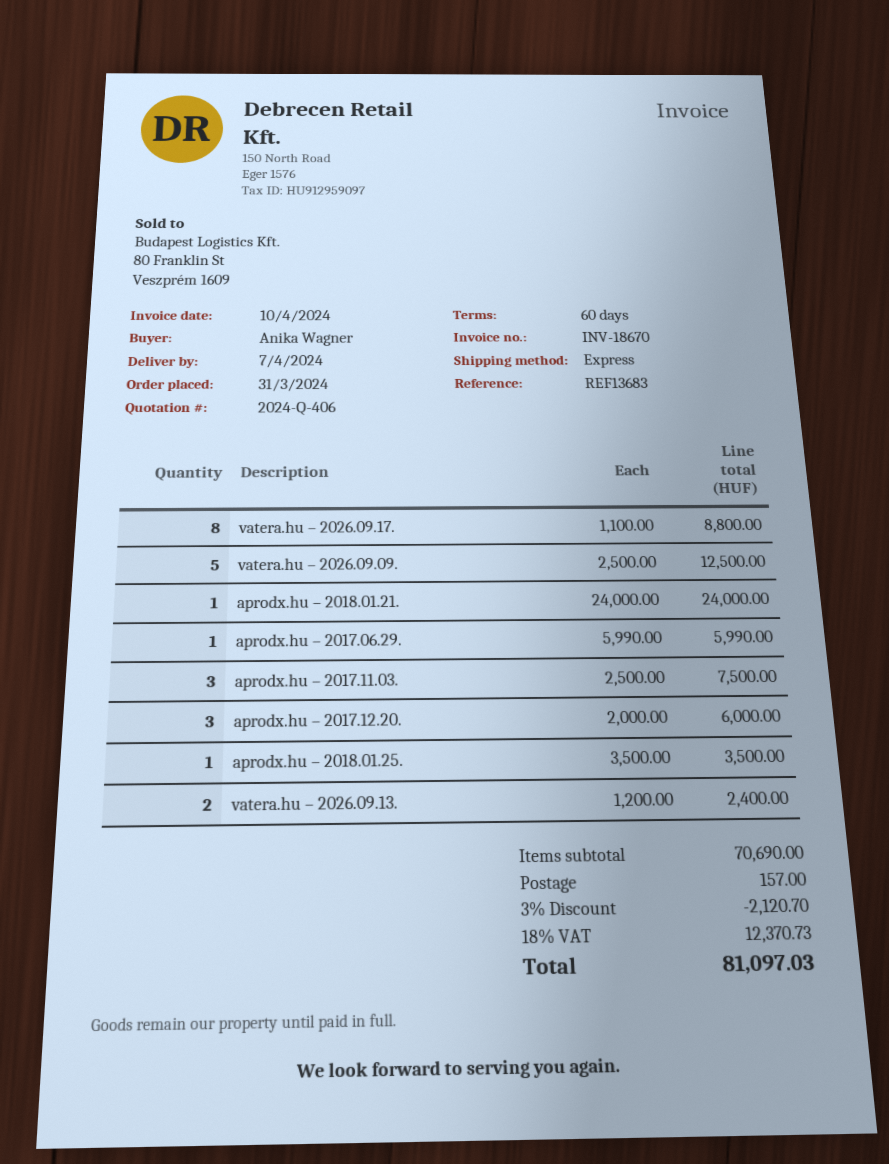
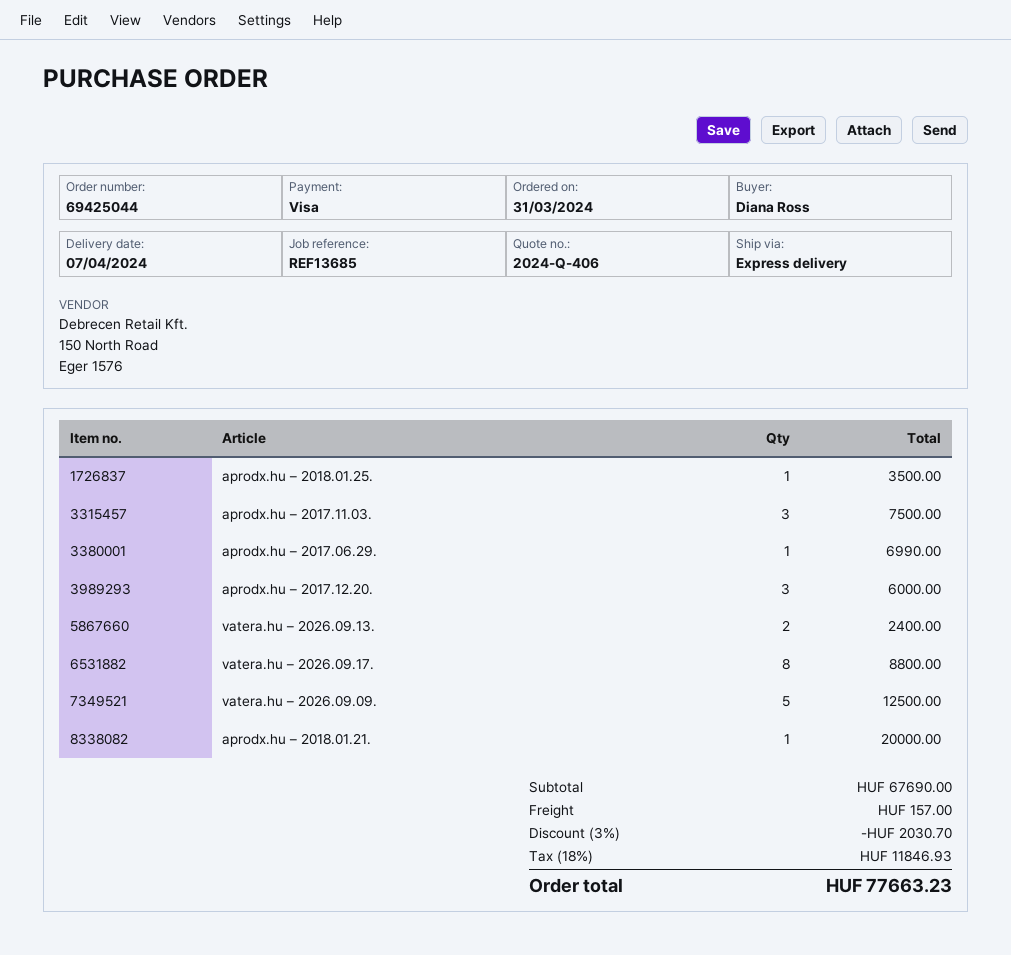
reference: REF13683 -> REF13685
ordered by: Anika Wagner -> Diana Ross
aprodx.hu – 2018.01.21.: 1 for 24000.00 -> 1 for 20000.00
aprodx.hu – 2017.06.29.: 1 for 5990.00 -> 1 for 6990.00
subtotal: 70690.00 -> 67690.00
discount: 3% = 2120.70 -> 3% = 2030.70
tax: 18% = 12370.73 -> 18% = 11846.93
total: 81097.03 -> 77663.23

